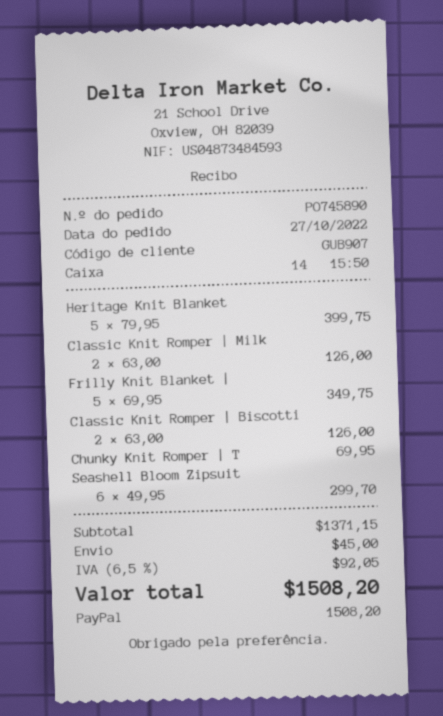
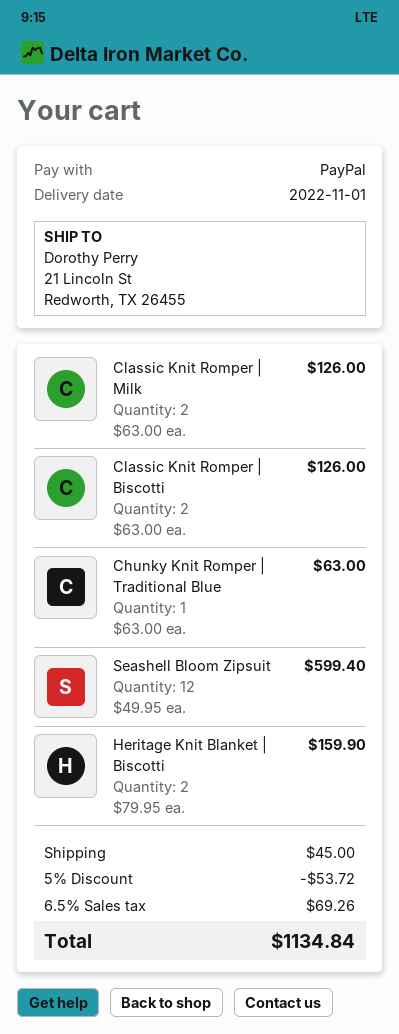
Heritage Knit Blanket: 5 x 79.95 = 399.75 -> 2 x 79.95 = 159.90
Frilly Knit Blanket |: 5 x 69.95 = 349.75 -> none
Chunky Knit Romper | T: 1 x 69.95 = 69.95 -> 1 x 63.00 = 63.00
Seashell Bloom Zipsuit: 6 x 49.95 = 299.70 -> 12 x 49.95 = 599.40
discount: none -> 5% = 53.72
tax: 6.5% = 92.05 -> 6.5% = 69.26
total: 1508.20 -> 1134.84

